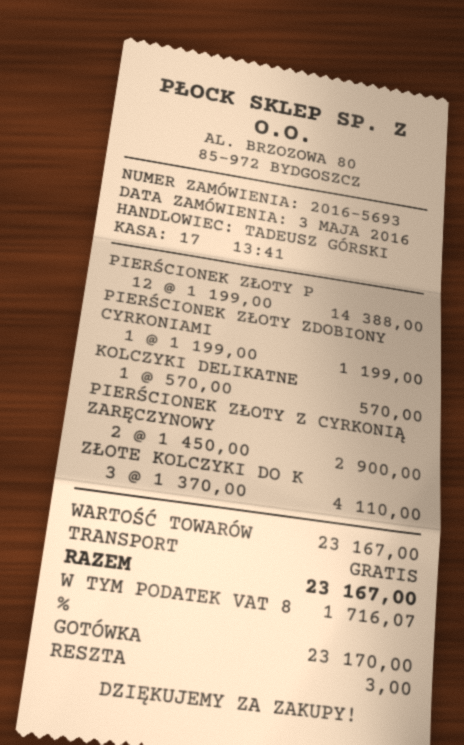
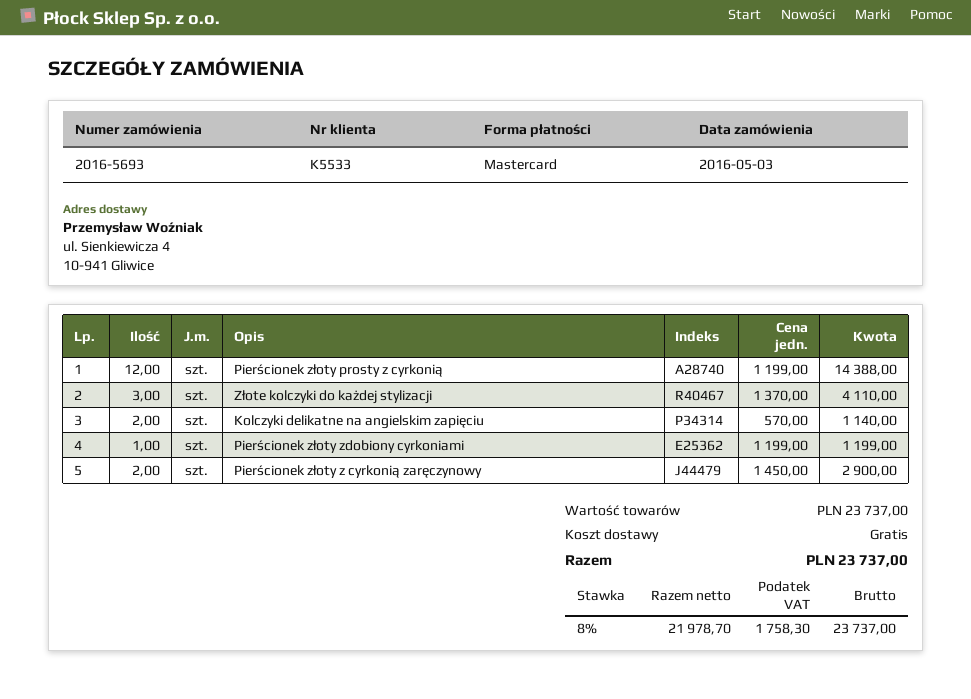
payment method: cash -> Mastercard
KOLCZYKI DELIKATNE: 1 x 570.00 = 570.00 -> 2 x 570.00 = 1140.00
subtotal: 23167.00 -> 23737.00
tax: 8% = 1716.07 -> 8% = 1758.30
total: 23167.00 -> 23737.00

